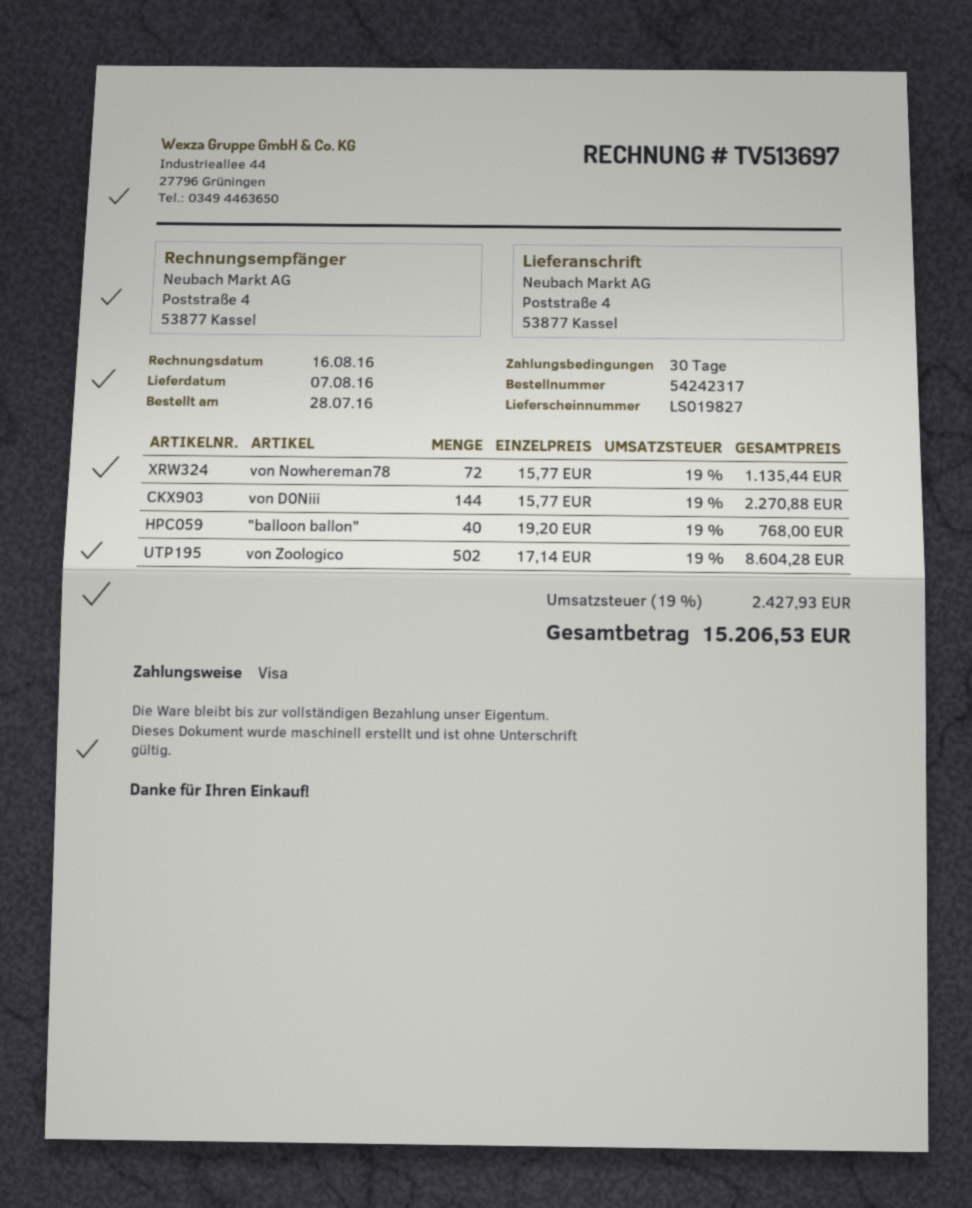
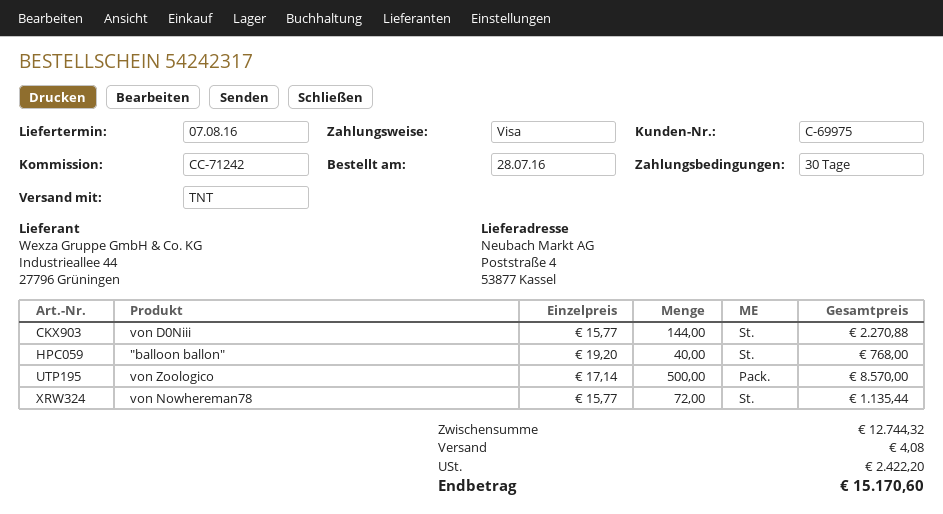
von Zoologico: 502 x 17.14 = 8604.28 -> 500 x 17.14 = 8570.00
shipping: none -> 4.08
tax: 2427.93 -> 2422.20
total: 15206.53 -> 15170.60

